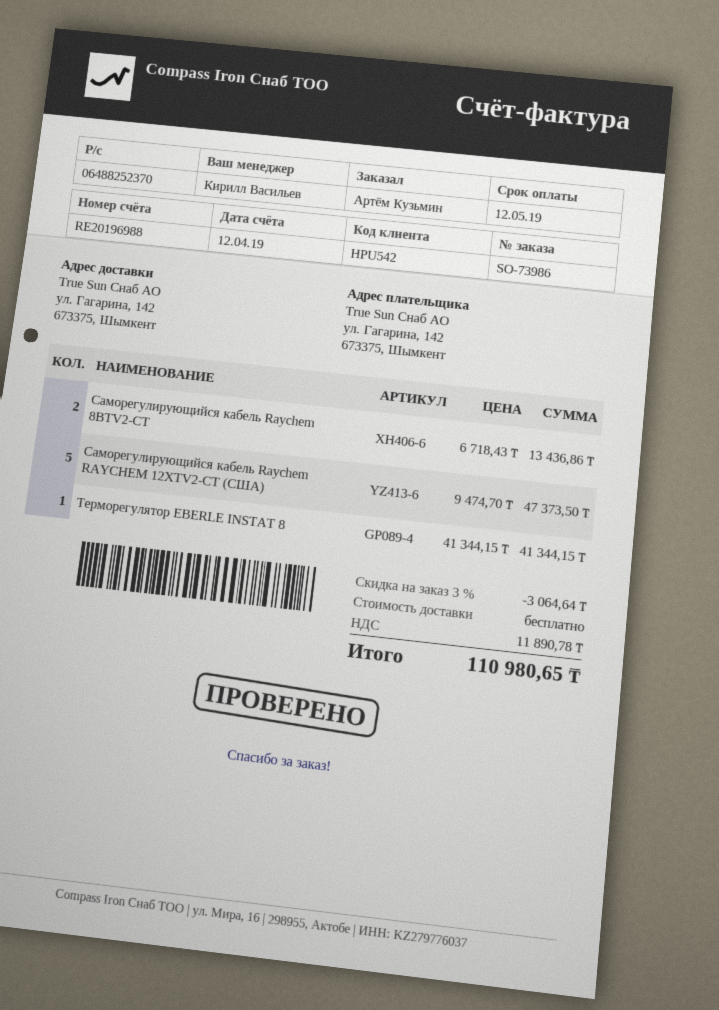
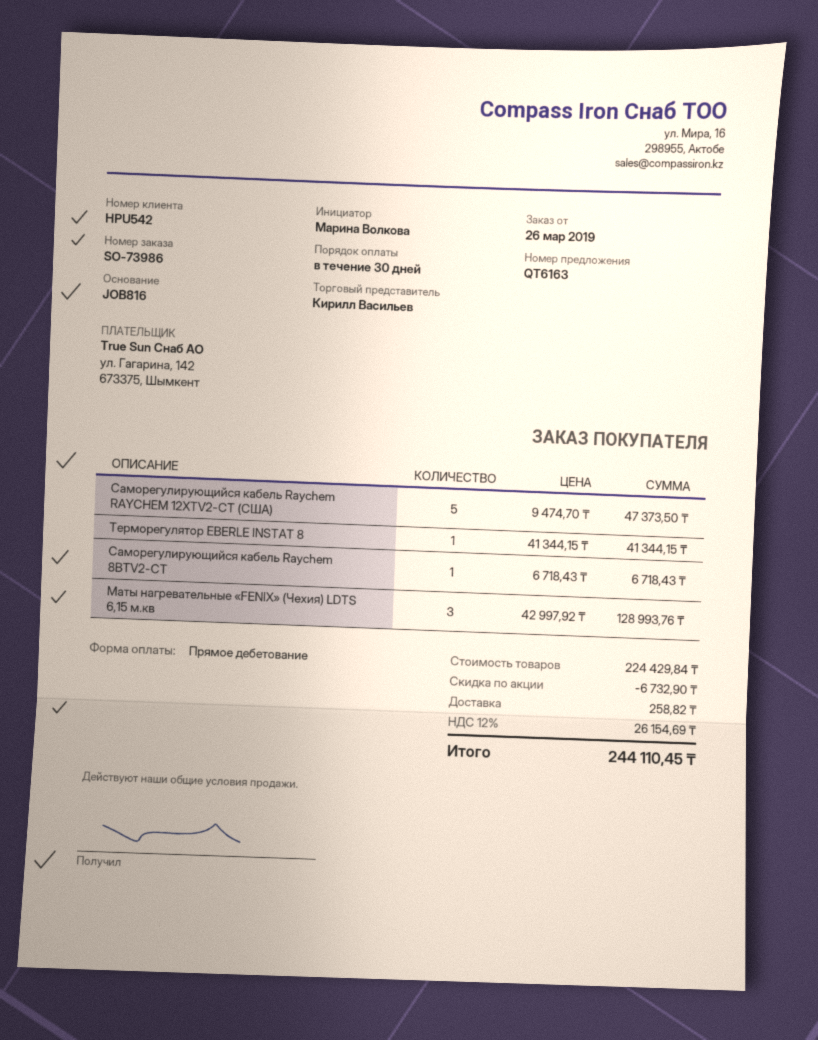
ordered by: Артём Кузьмин -> Марина Волкова
Саморегулирующийся кабель Raychem 8BTV2-CT: 2 x 6718.43 = 13436.86 -> 1 x 6718.43 = 6718.43
Маты нагревательные «FENIX» (Чехия) LDTS 6,15 м.кв: none -> 3 x 42997.92 = 128993.76
discount: 3064.64 -> 6732.90
shipping: 0.00 -> 258.82
tax: 11890.78 -> 26154.69
total: 110980.65 -> 244110.45

